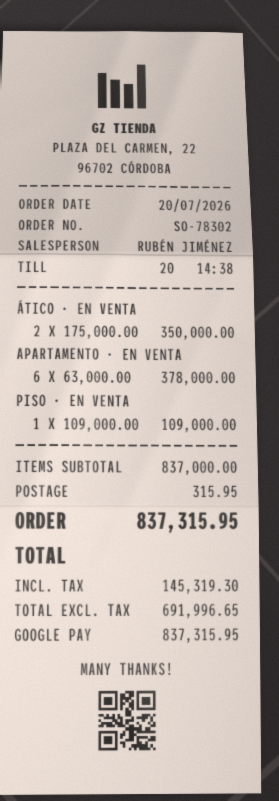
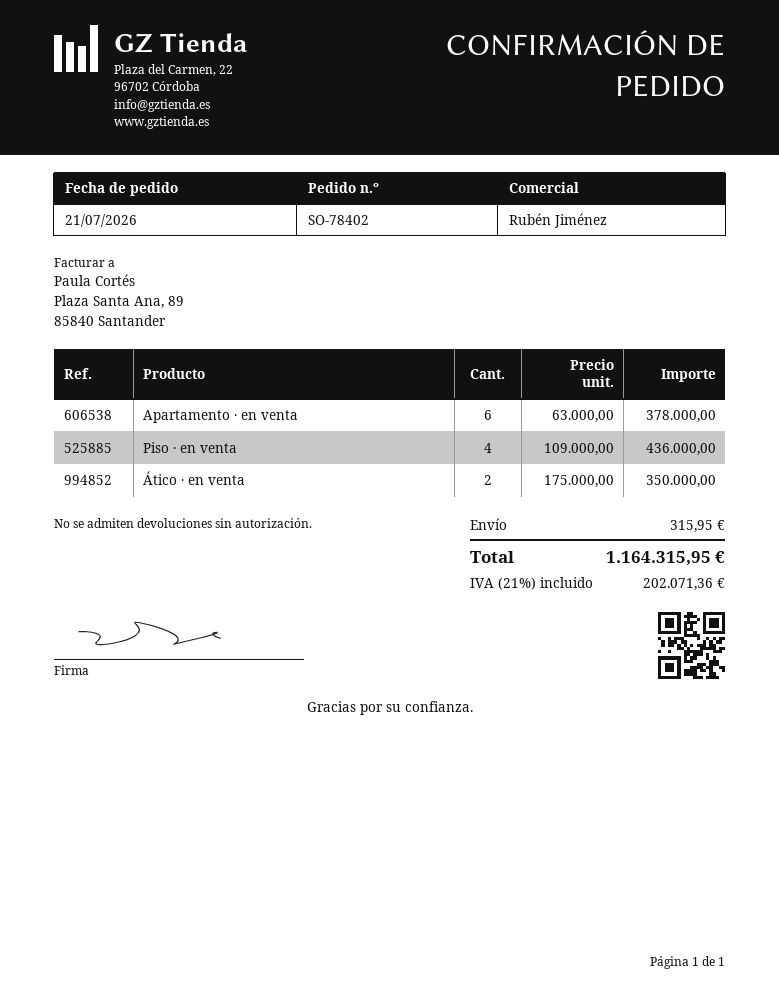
order number: SO-78302 -> SO-78402
order date: 2026-07-20 -> 2026-07-21
PISO · EN VENTA: 1 x 109000.00 = 109000.00 -> 4 x 109000.00 = 436000.00
tax: 145319.30 -> 202071.36
total: 837315.95 -> 1164315.95

